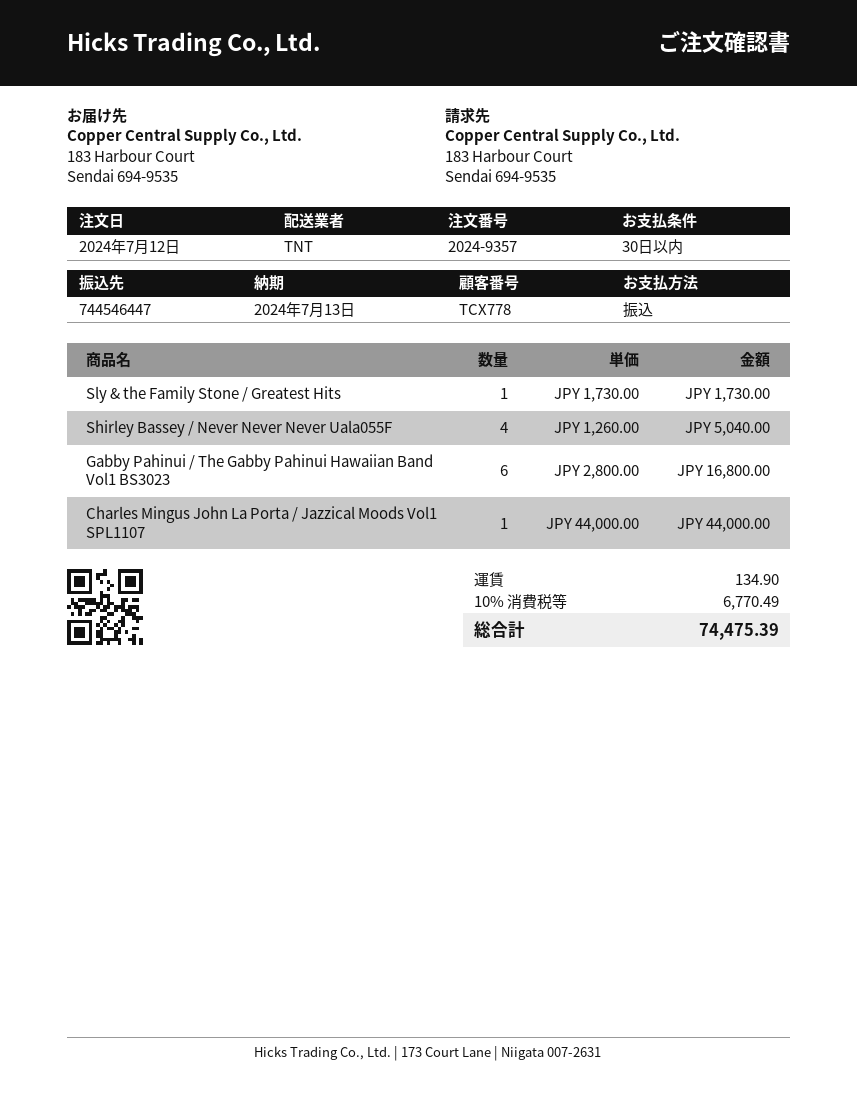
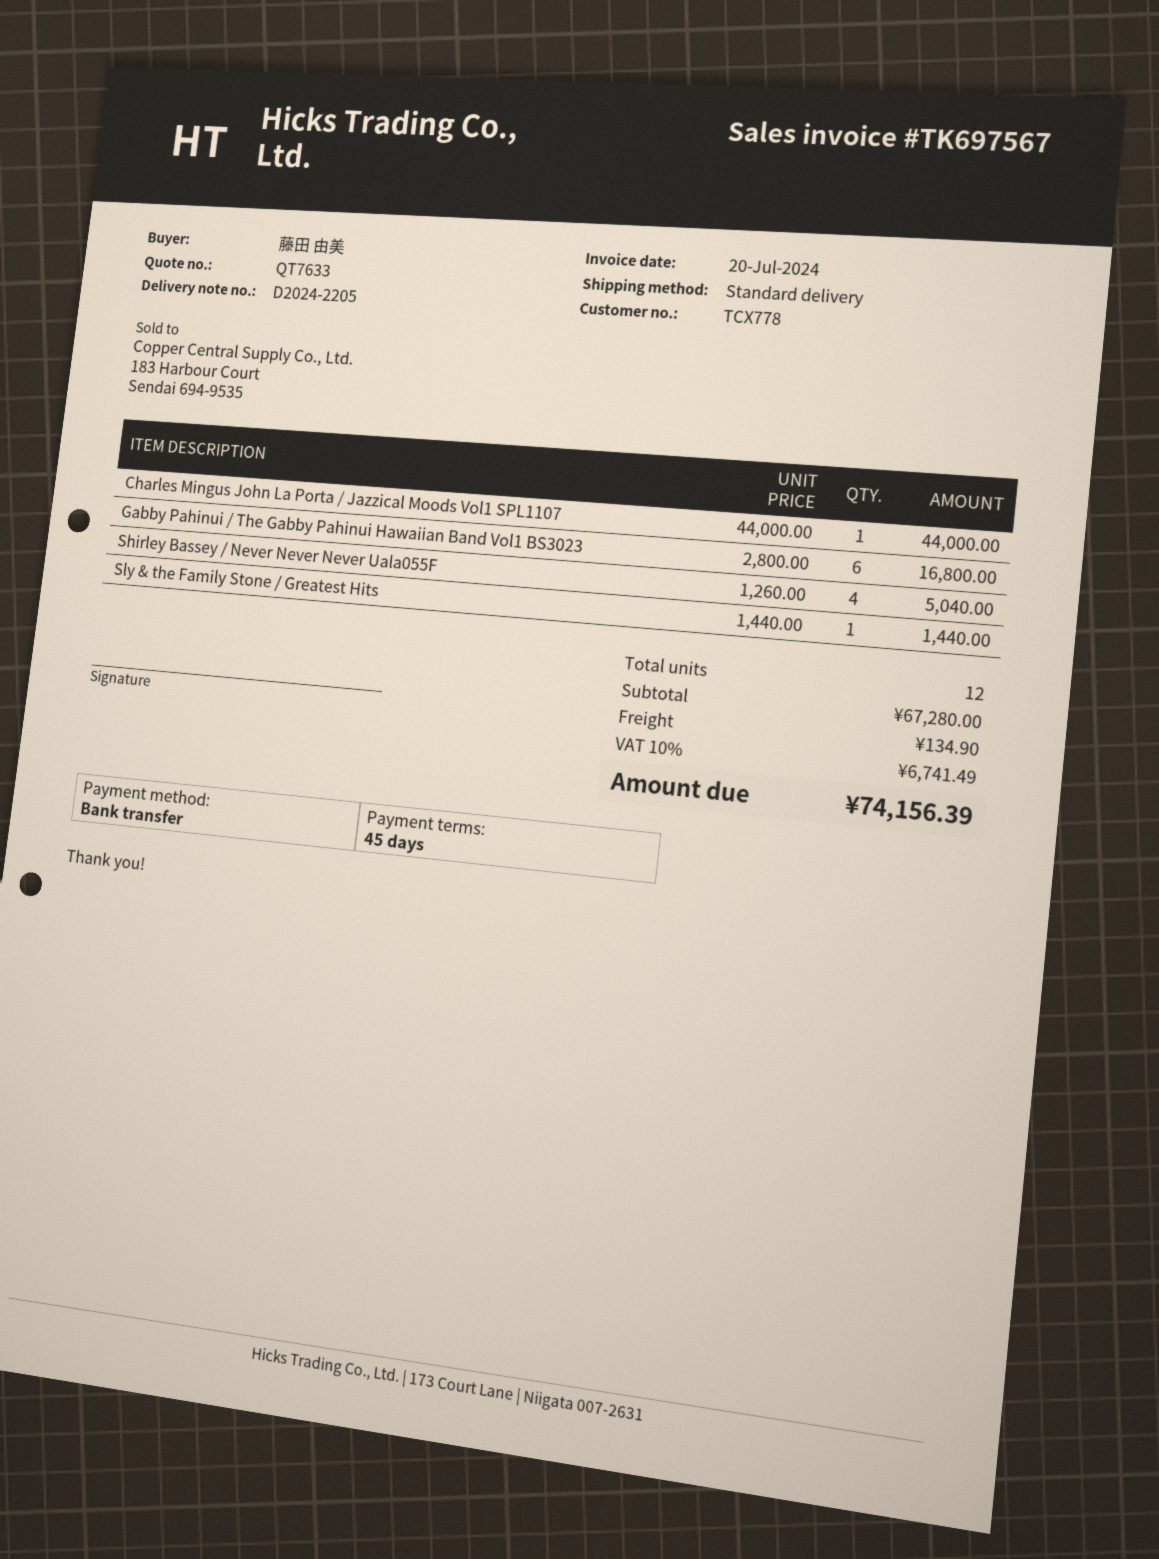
payment terms: 30 days -> 45 days
shipping method: TNT -> standard
Sly & the Family Stone / Greatest Hits: 1 x 1730.00 = 1730.00 -> 1 x 1440.00 = 1440.00
tax: 10% = 6770.49 -> 10% = 6741.49
total: 74475.39 -> 74156.39

